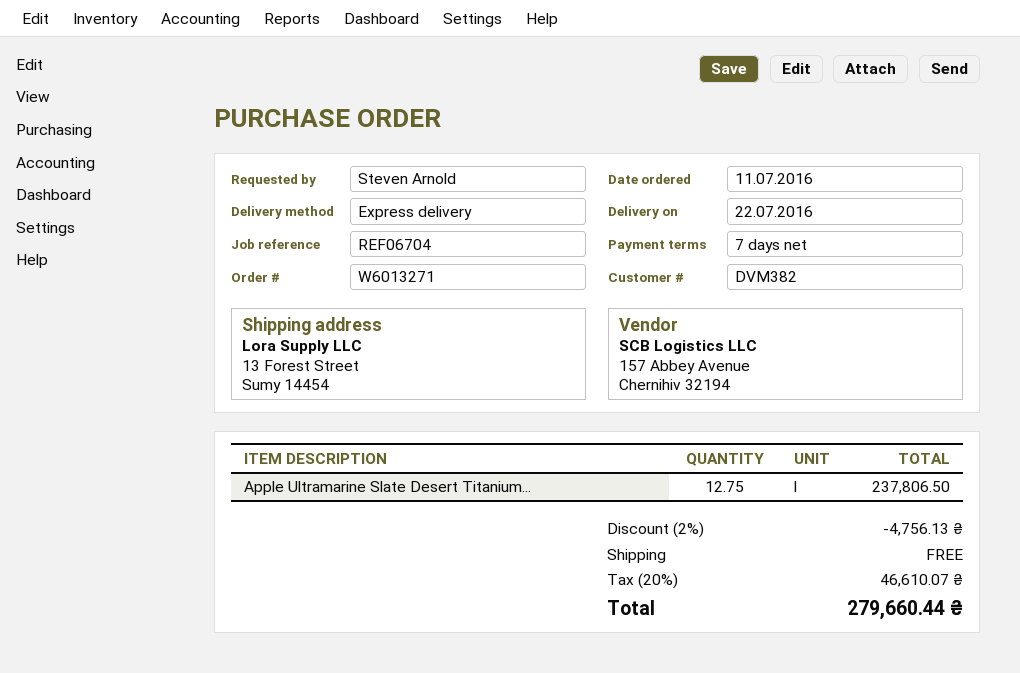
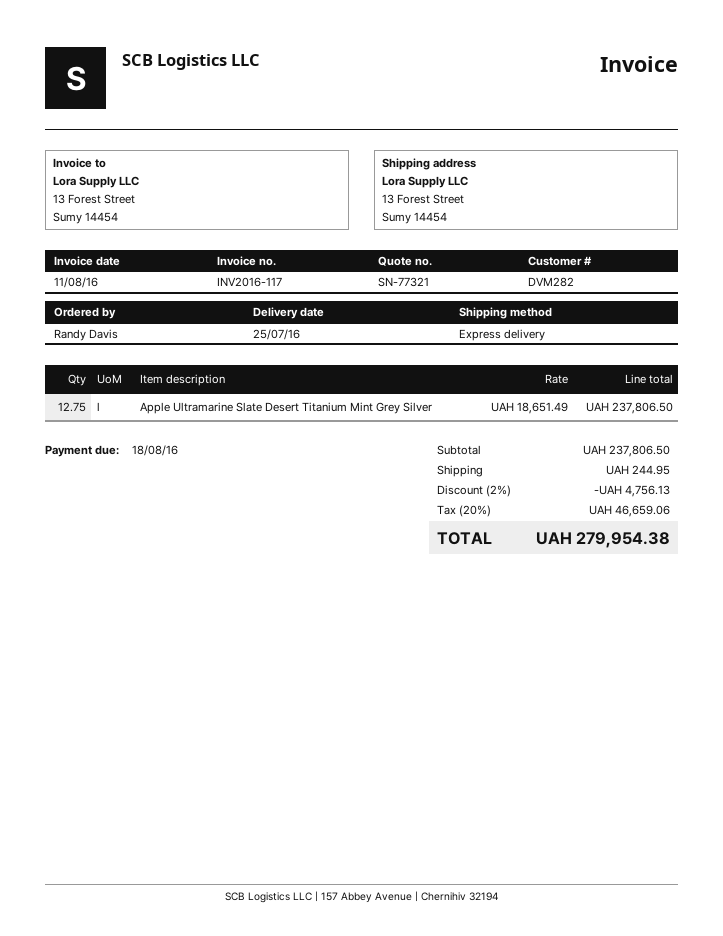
delivery date: 2016-07-22 -> 2016-07-25
customer number: DVM382 -> DVM282
ordered by: Steven Arnold -> Randy Davis
shipping: 0.00 -> 244.95
tax: 20% = 46610.07 -> 20% = 46659.06
total: 279660.44 -> 279954.38

